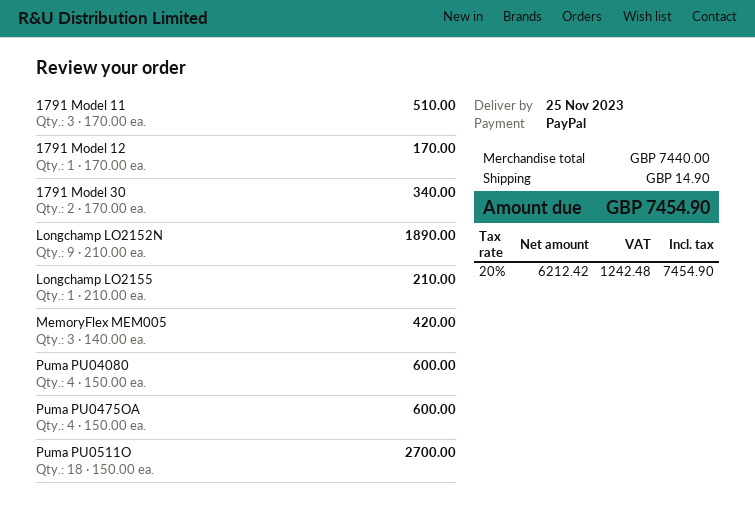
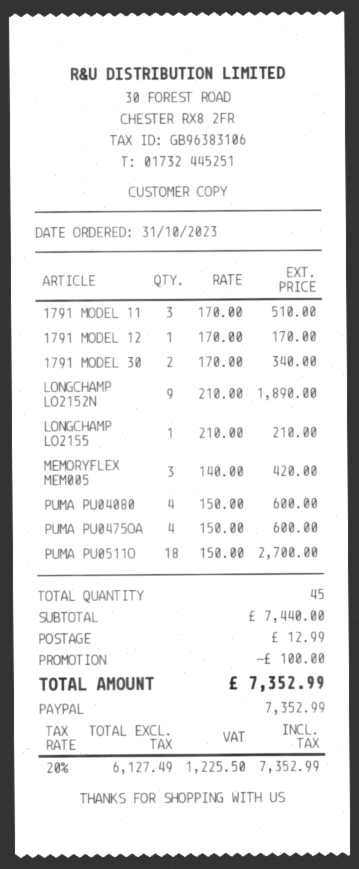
discount: none -> 100.00
shipping: 14.90 -> 12.99
net: 6212.42 -> 6127.49
tax: 20% = 1242.48 -> 20% = 1225.50
total: 7454.90 -> 7352.99

